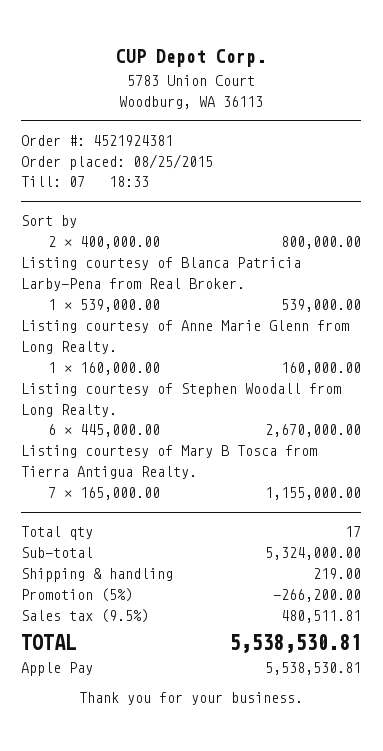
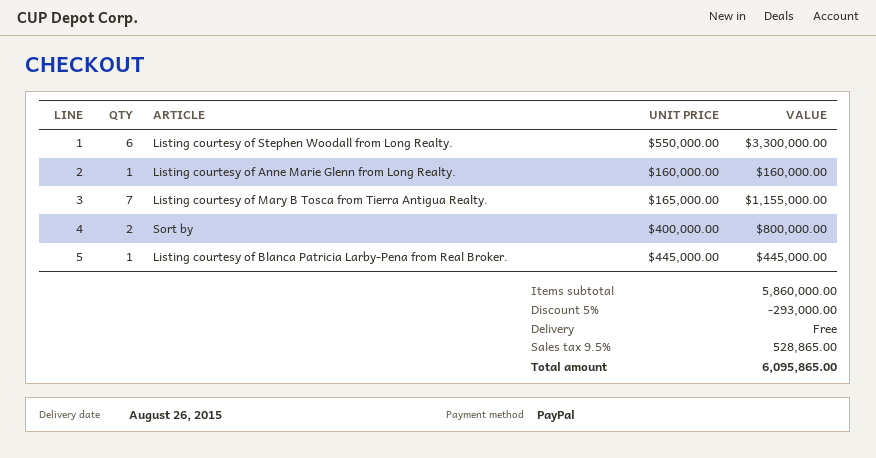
payment method: Apple Pay -> PayPal
Listing courtesy of Blanca Patricia Larby-Pena from Real Broker.: 1 x 539000.00 = 539000.00 -> 1 x 445000.00 = 445000.00
Listing courtesy of Stephen Woodall from Long Realty.: 6 x 445000.00 = 2670000.00 -> 6 x 550000.00 = 3300000.00
subtotal: 5324000.00 -> 5860000.00
discount: 5% = 266200.00 -> 5% = 293000.00
shipping: 219.00 -> 0.00
tax: 9.5% = 480511.81 -> 9.5% = 528865.00
total: 5538530.81 -> 6095865.00

